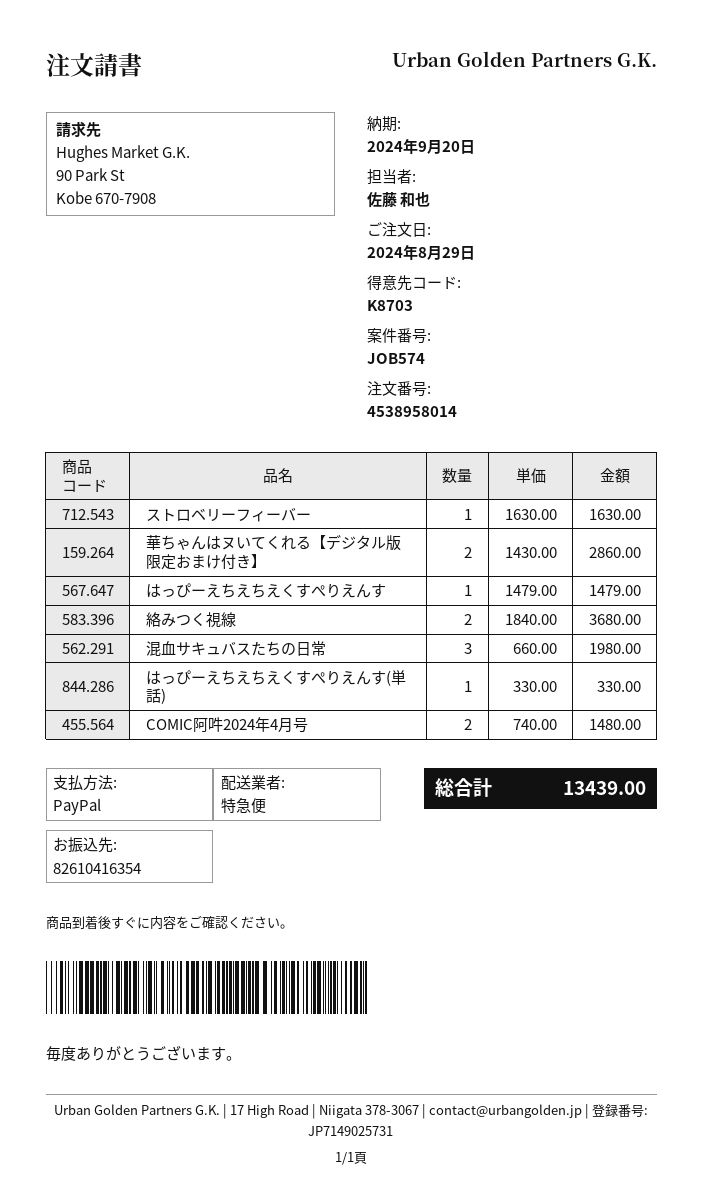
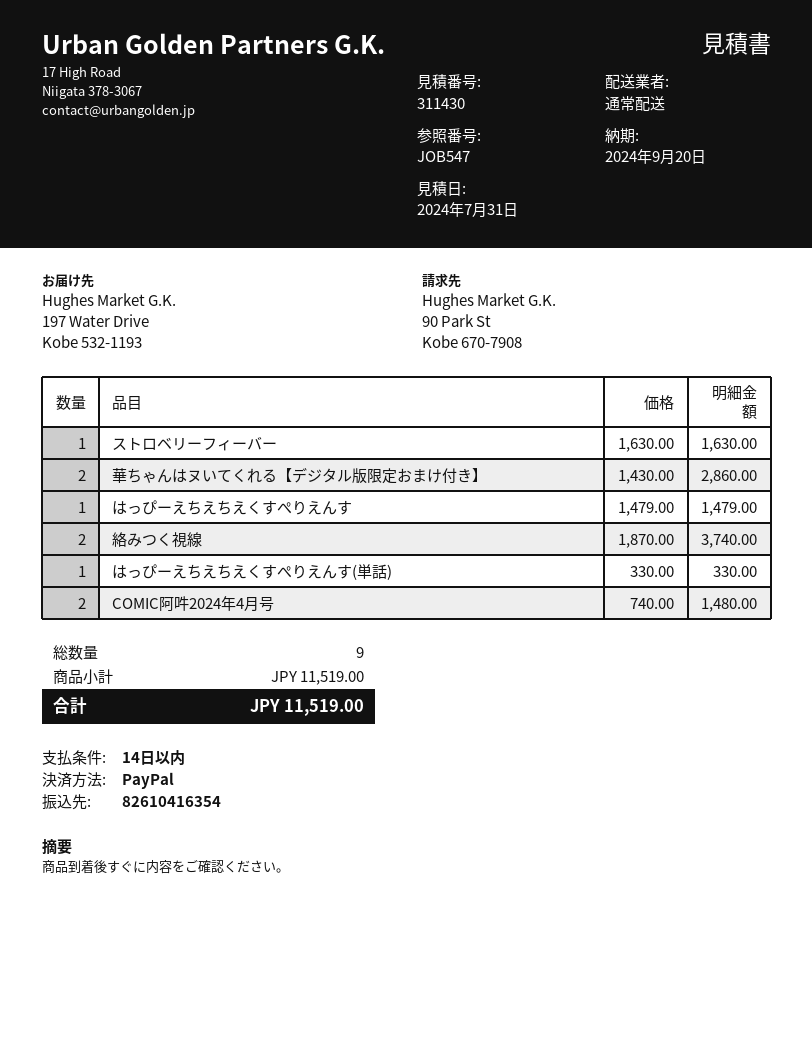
reference: JOB574 -> JOB547
shipping method: express -> standard
絡みつく視線: 2 x 1840.00 = 3680.00 -> 2 x 1870.00 = 3740.00
混血サキュバスたちの日常: 3 x 660.00 = 1980.00 -> none
total: 13439.00 -> 11519.00

